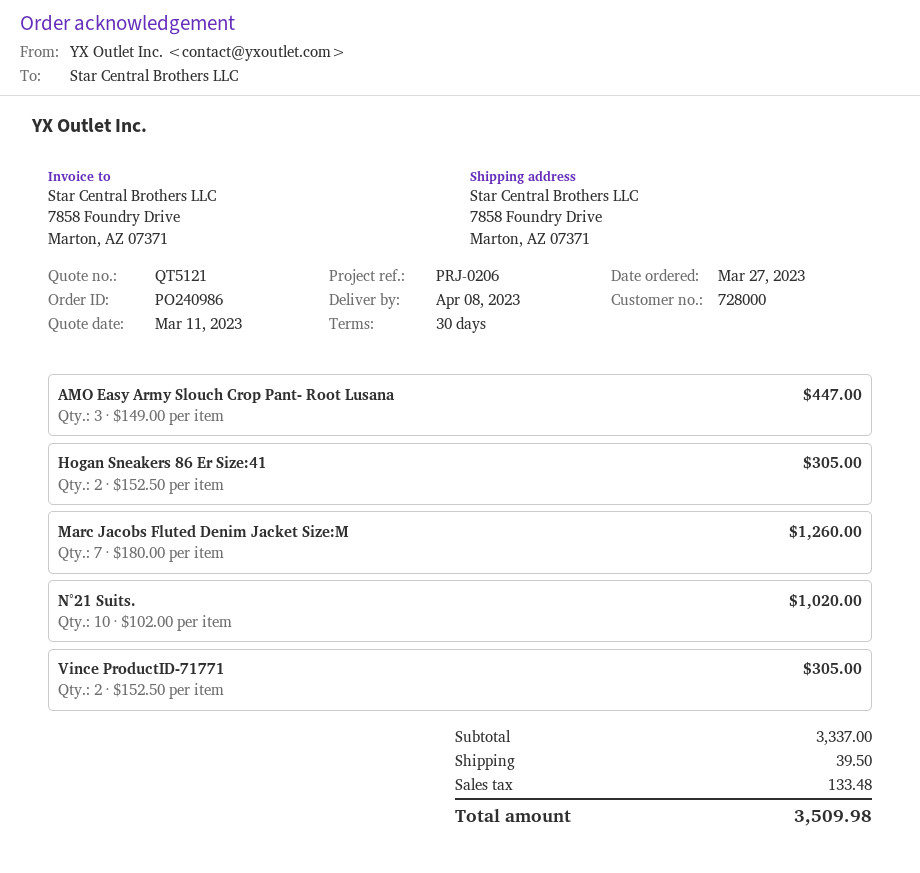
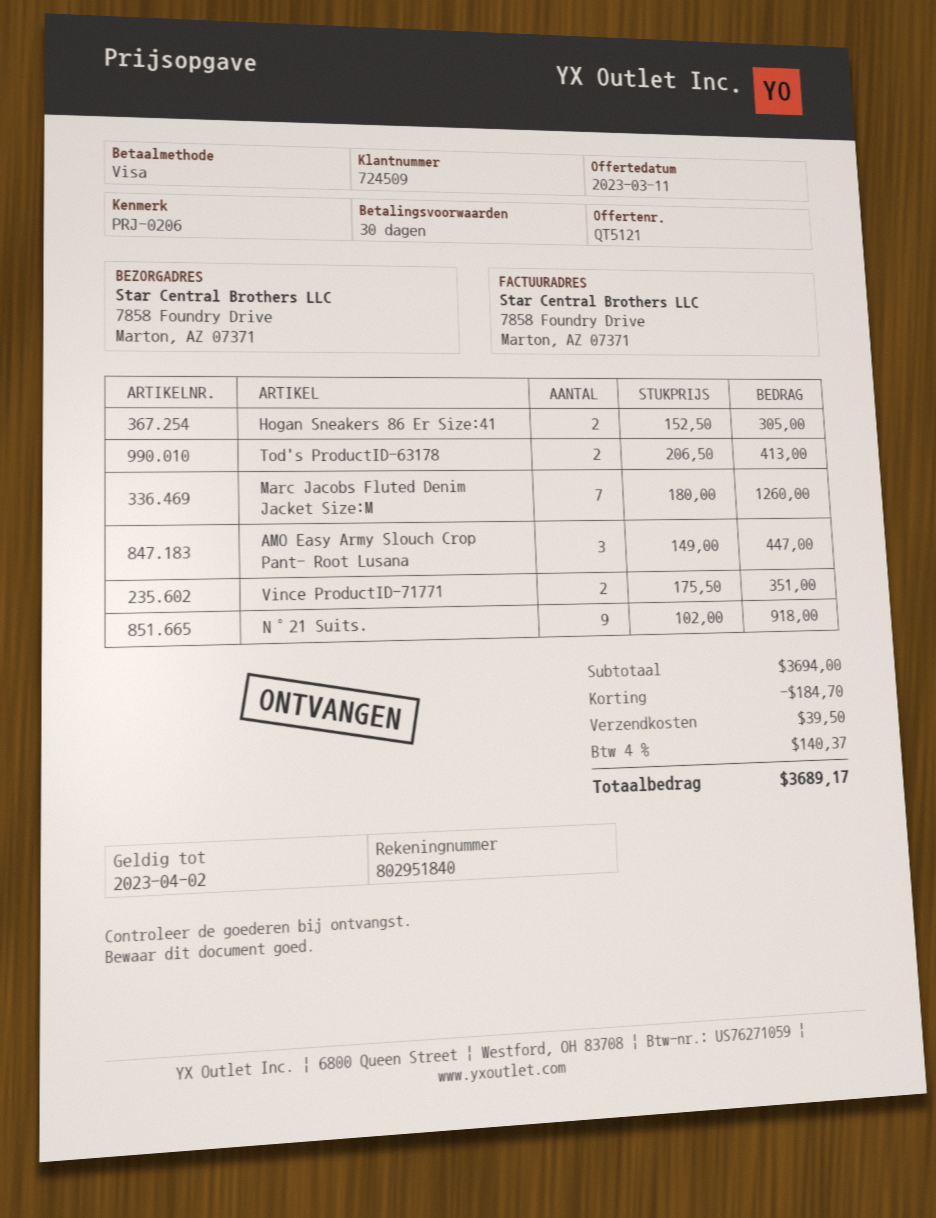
customer number: 728000 -> 724509
N°21 Suits.: 10 x 102.00 = 1020.00 -> 9 x 102.00 = 918.00
Vince ProductID-71771: 2 x 152.50 = 305.00 -> 2 x 175.50 = 351.00
Tod's ProductID-63178: none -> 2 x 206.50 = 413.00
subtotal: 3337.00 -> 3694.00
discount: none -> 184.70
tax: 133.48 -> 140.37
total: 3509.98 -> 3689.17

